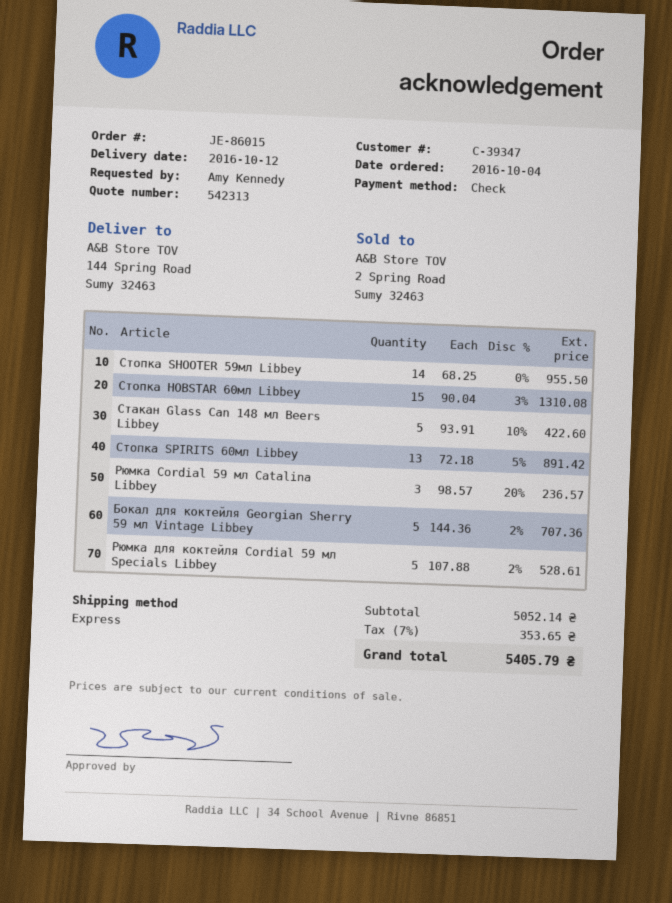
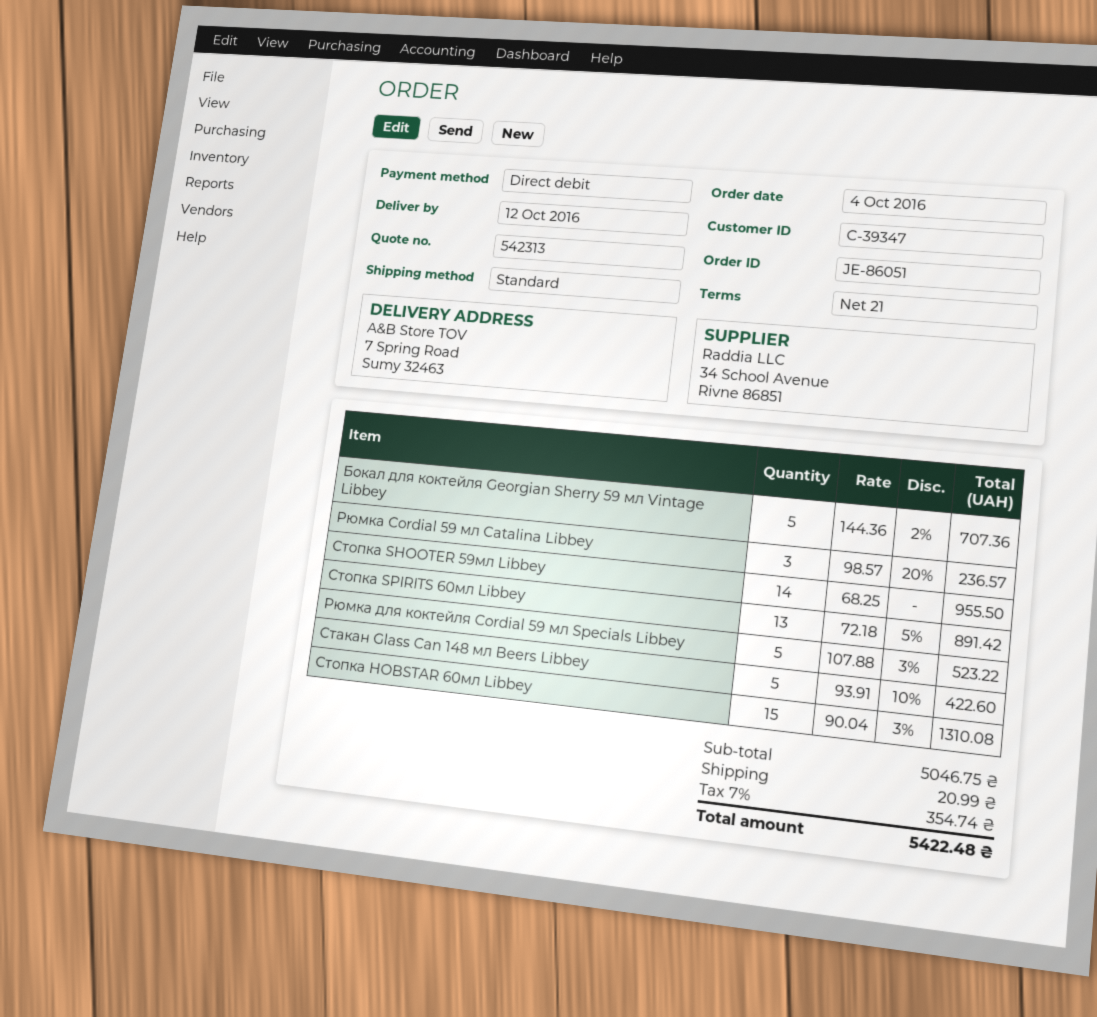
order number: JE-86015 -> JE-86051
payment method: cheque -> direct debit
shipping method: express -> standard
ship to: 144 Spring Road, Sumy 32463 -> 7 Spring Road, Sumy 32463
Рюмка для коктейля Cordial 59 мл Specials Libbey: 5 x 107.88 - 2% = 528.61 -> 5 x 107.88 - 3% = 523.22
subtotal: 5052.14 -> 5046.75
shipping: none -> 20.99
tax: 7% = 353.65 -> 7% = 354.74
total: 5405.79 -> 5422.48

